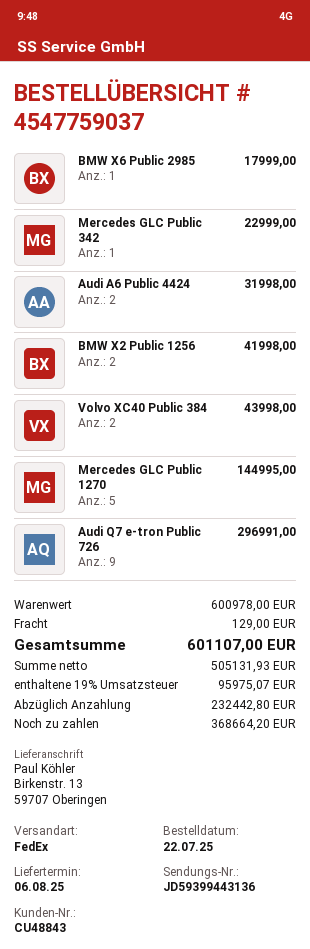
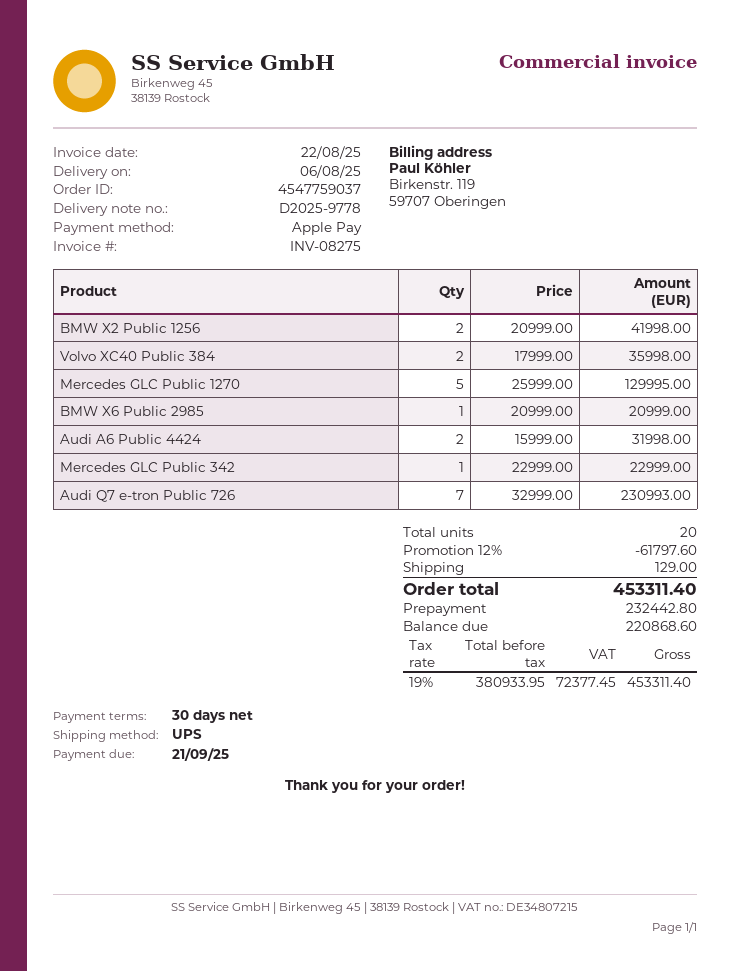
shipping method: FedEx -> UPS
BMW X6 Public 2985: 1 for 17999.00 -> 1 for 20999.00
Volvo XC40 Public 384: 2 for 43998.00 -> 2 for 35998.00
Mercedes GLC Public 1270: 5 for 144995.00 -> 5 for 129995.00
Audi Q7 e-tron Public 726: 9 for 296991.00 -> 7 for 230993.00
discount: none -> 12% = 61797.60
net: 505131.93 -> 380933.95
tax: 19% = 95975.07 -> 19% = 72377.45
total: 601107.00 -> 453311.40
balance: 368664.20 -> 220868.60

